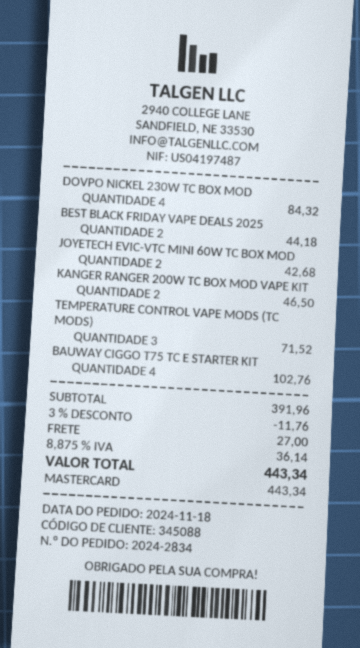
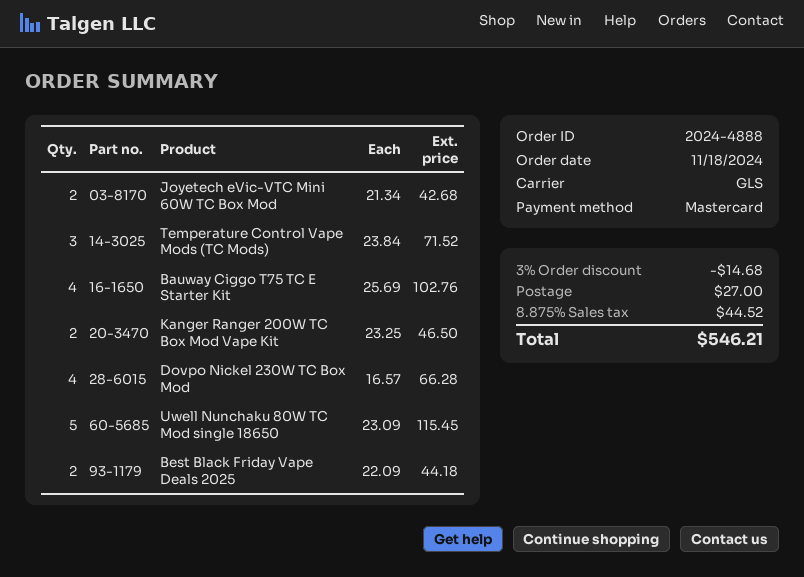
order number: 2024-2834 -> 2024-4888
DOVPO NICKEL 230W TC BOX MOD: 4 for 84.32 -> 4 for 66.28
Uwell Nunchaku 80W TC Mod single 18650: none -> 5 for 115.45
discount: 3% = 11.76 -> 3% = 14.68
tax: 8.875% = 36.14 -> 8.875% = 44.52
total: 443.34 -> 546.21

